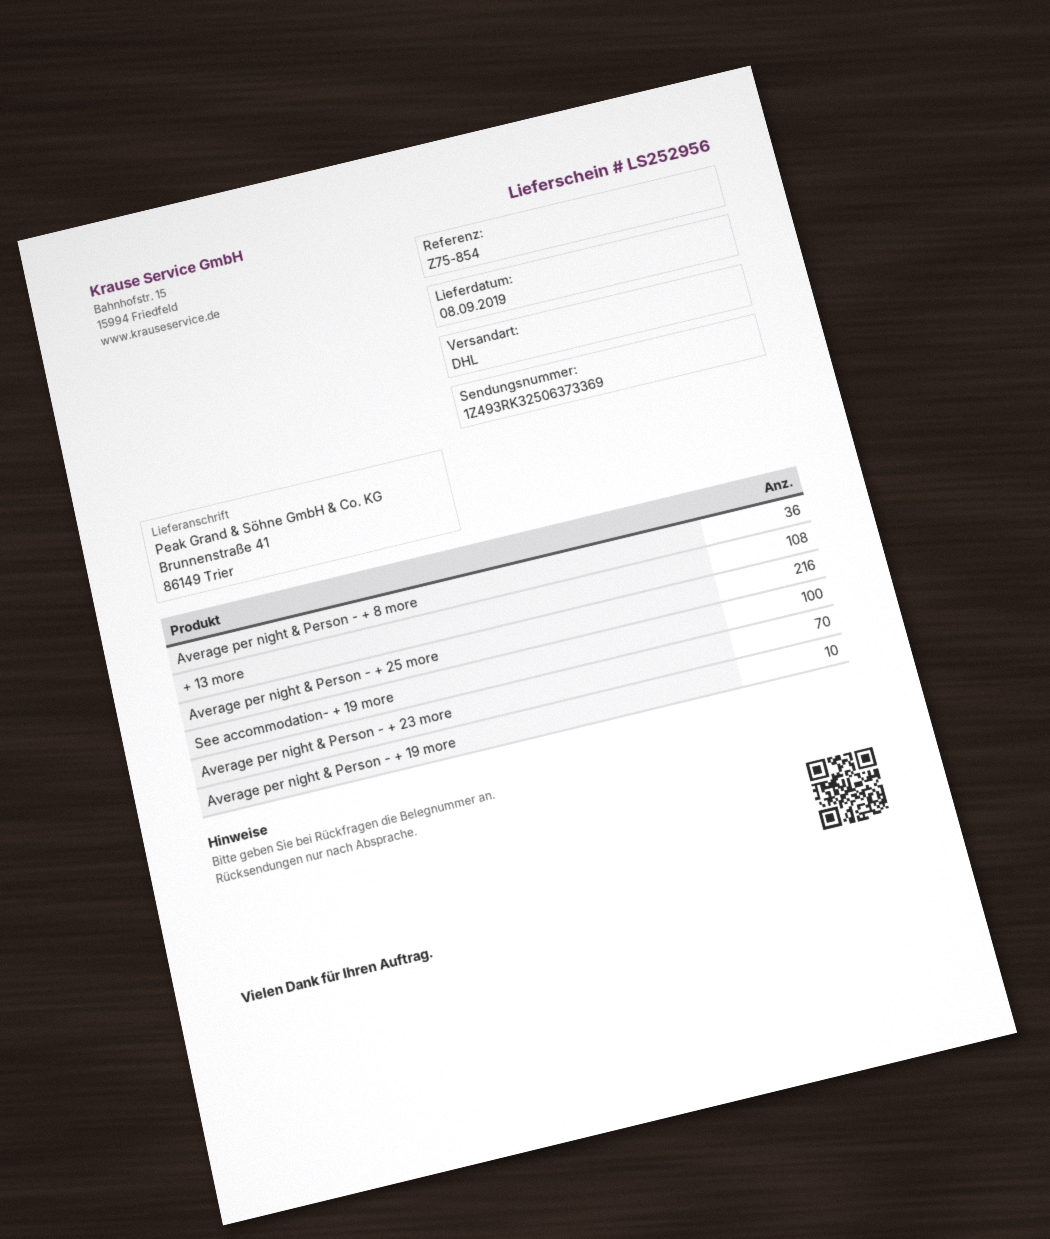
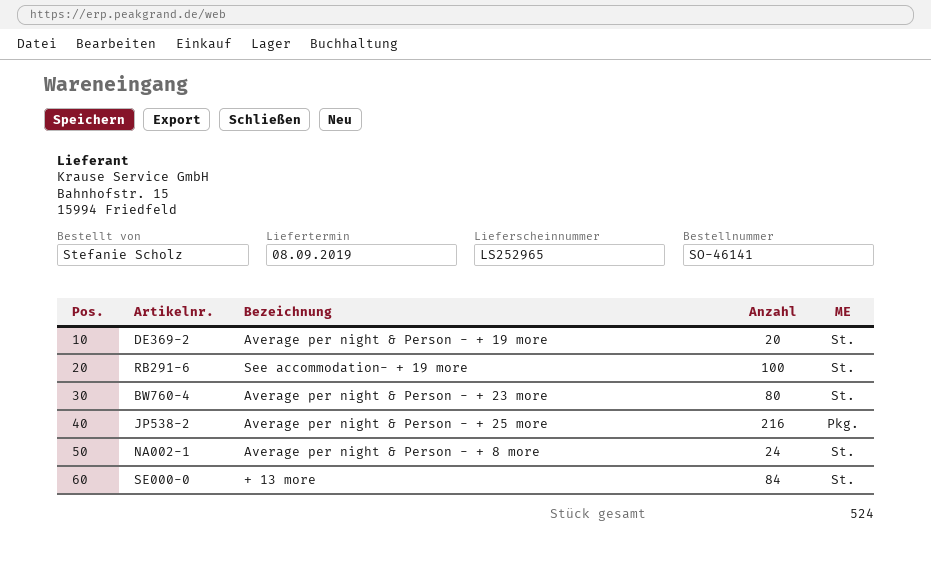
delivery note number: LS252956 -> LS252965
Average per night & Person - + 8 more: 36 -> 24
+ 13 more: 108 -> 84
Average per night & Person - + 23 more: 70 -> 80
Average per night & Person - + 19 more: 10 -> 20

